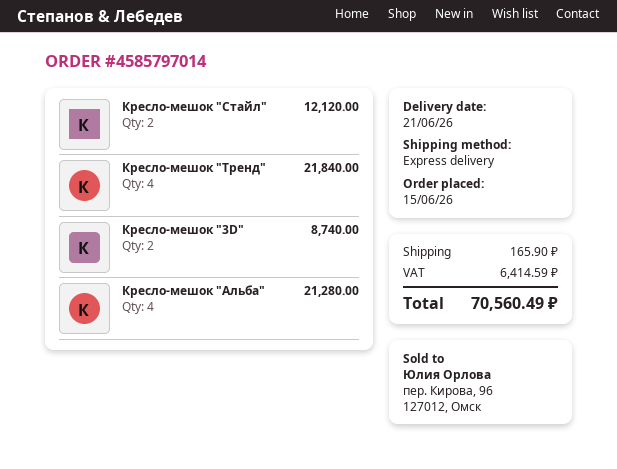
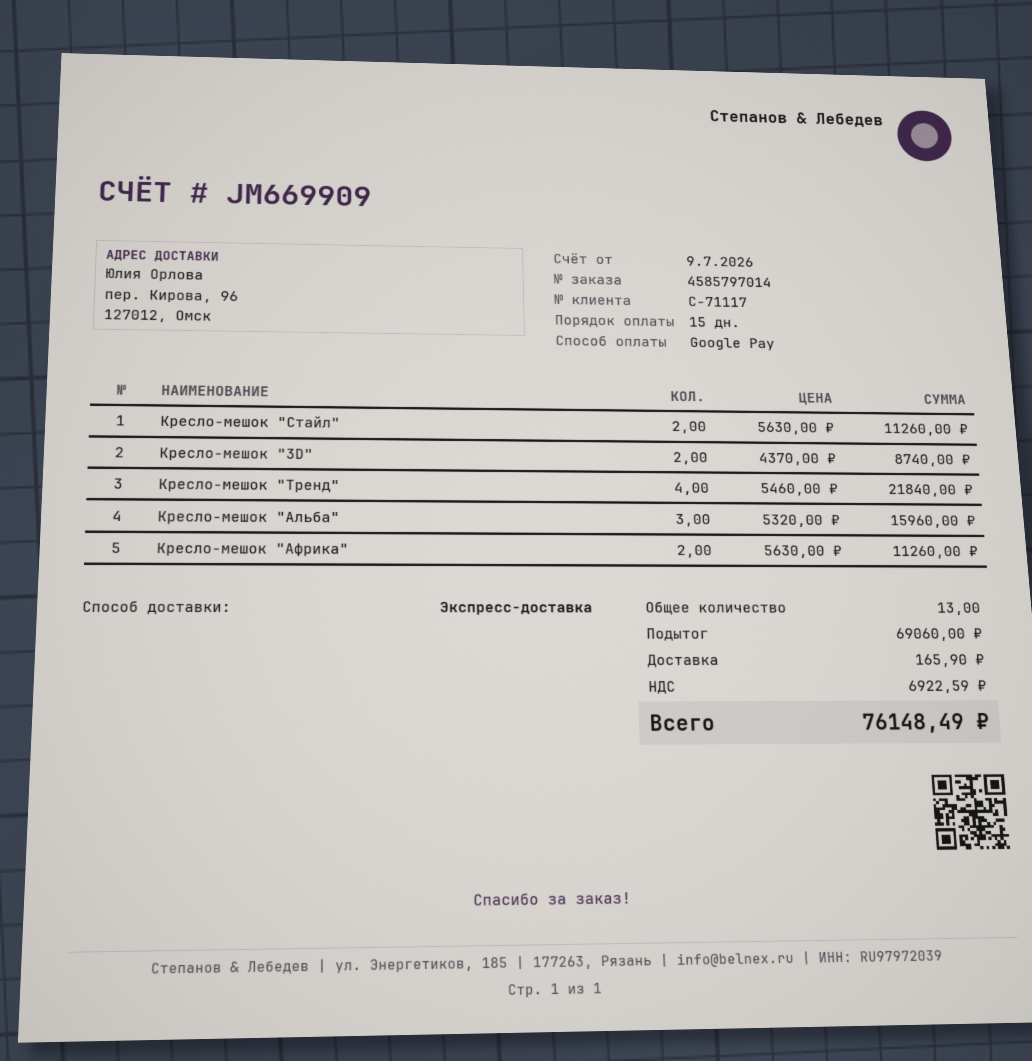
Кресло-мешок "Стайл": 2 for 12120.00 -> 2 for 11260.00
Кресло-мешок "Альба": 4 for 21280.00 -> 3 for 15960.00
Кресло-мешок "Африка": none -> 2 for 11260.00
tax: 6414.59 -> 6922.59
total: 70560.49 -> 76148.49

